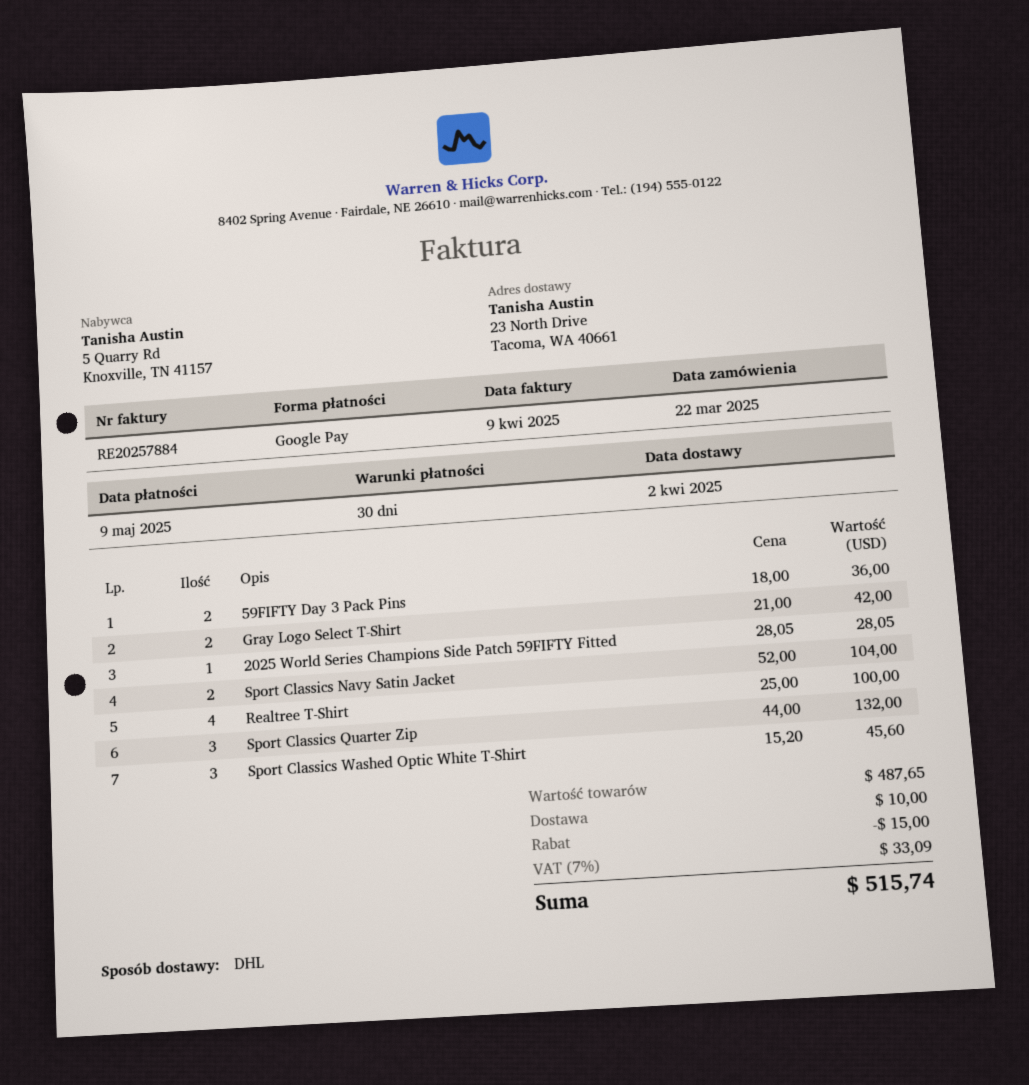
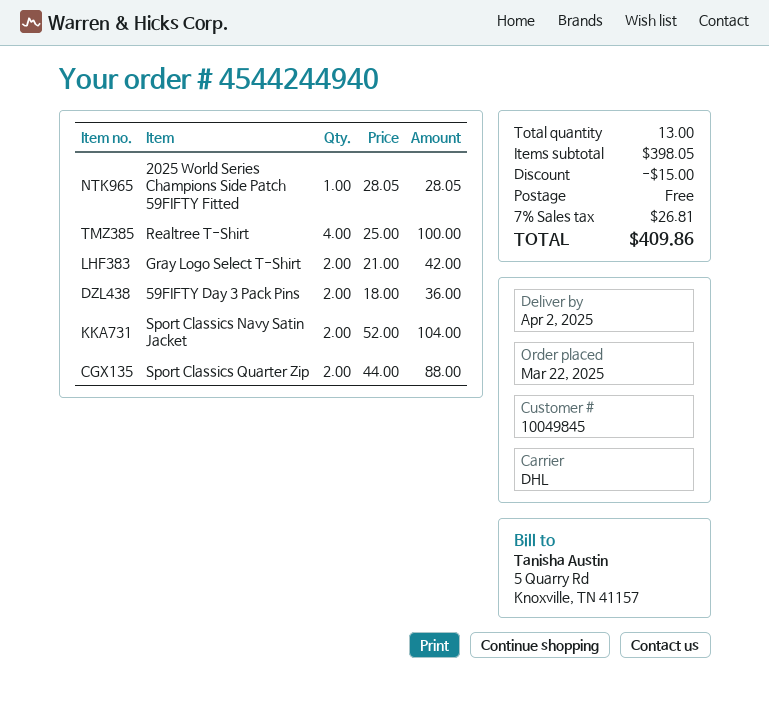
Sport Classics Quarter Zip: 3 x 44.00 = 132.00 -> 2 x 44.00 = 88.00
Sport Classics Washed Optic White T-Shirt: 3 x 15.20 = 45.60 -> none
subtotal: 487.65 -> 398.05
shipping: 10.00 -> 0.00
tax: 7% = 33.09 -> 7% = 26.81
total: 515.74 -> 409.86

